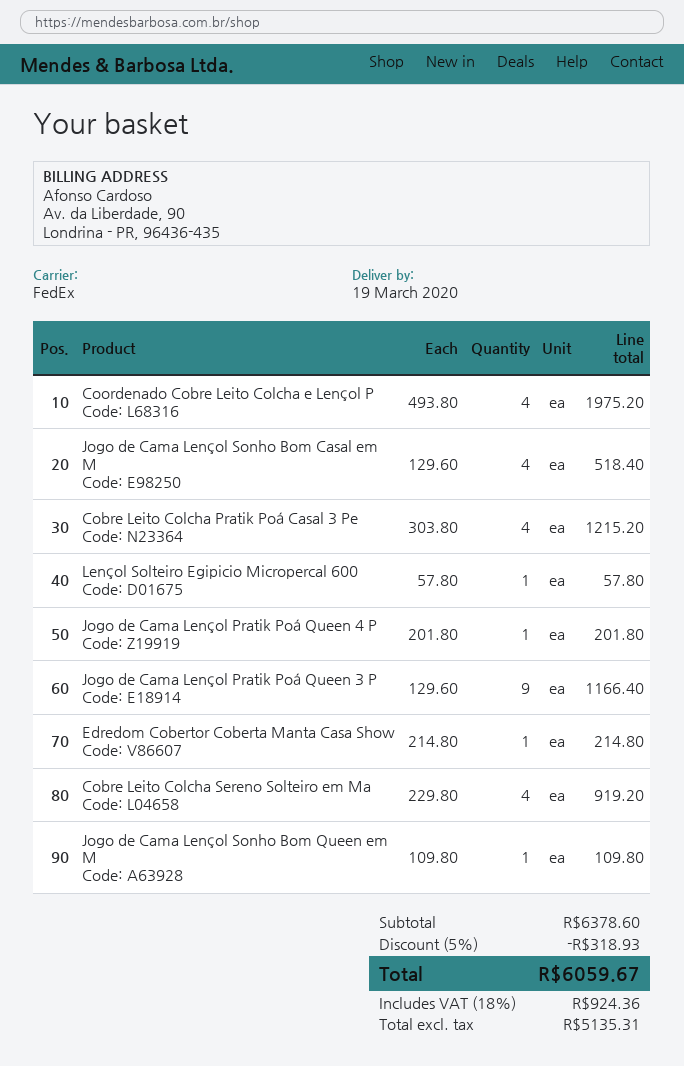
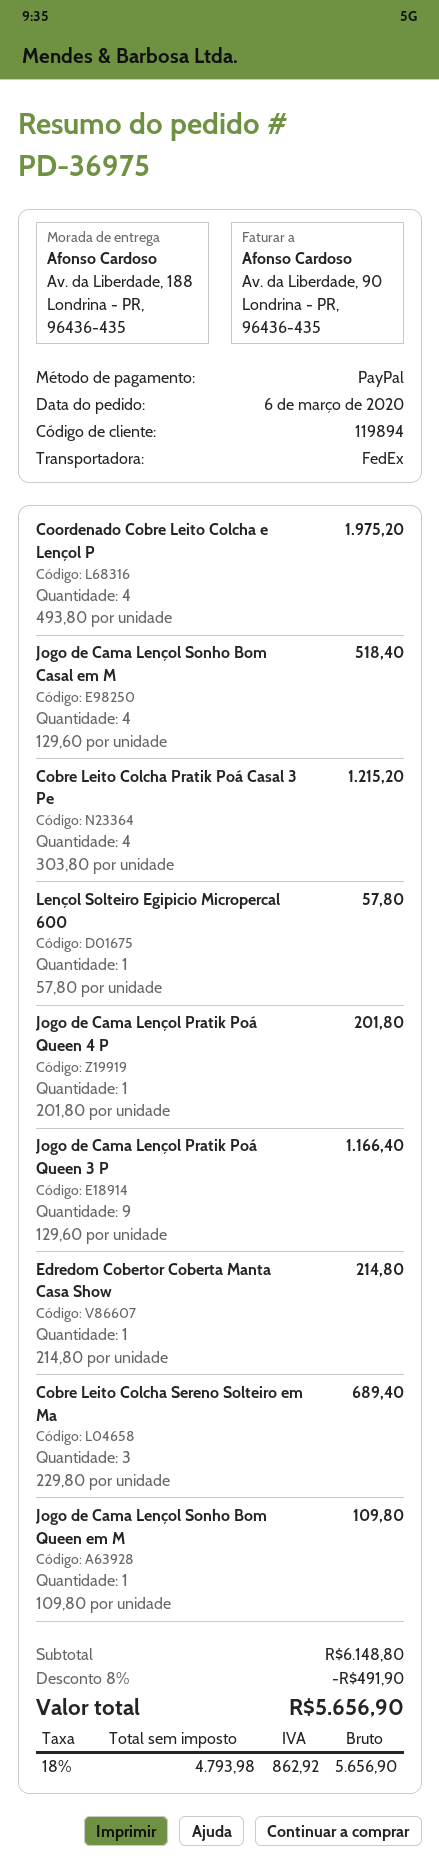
Cobre Leito Colcha Sereno Solteiro em Ma: 4 x 229.80 = 919.20 -> 3 x 229.80 = 689.40
subtotal: 6378.60 -> 6148.80
discount: 5% = 318.93 -> 8% = 491.90
net: 5135.31 -> 4793.98
tax: 18% = 924.36 -> 18% = 862.92
total: 6059.67 -> 5656.90

